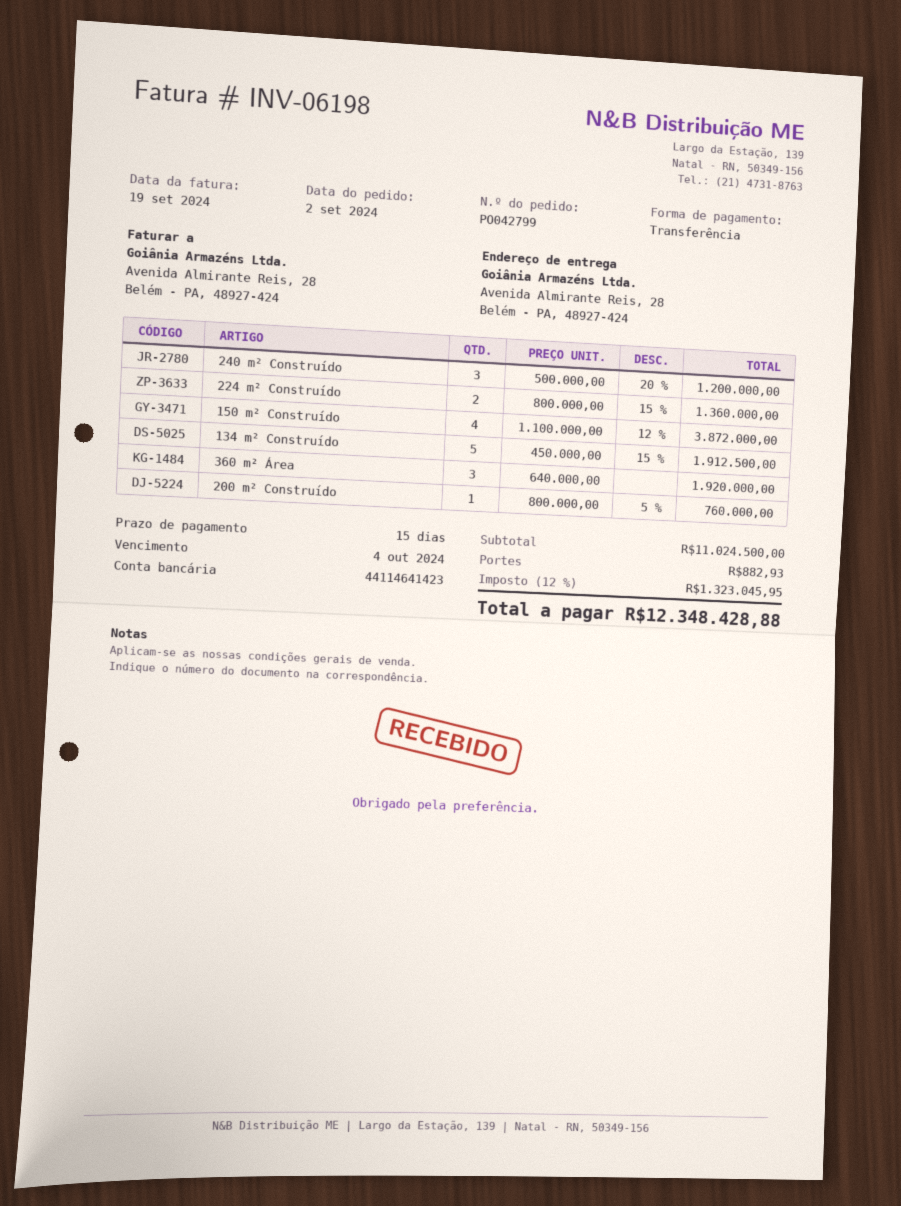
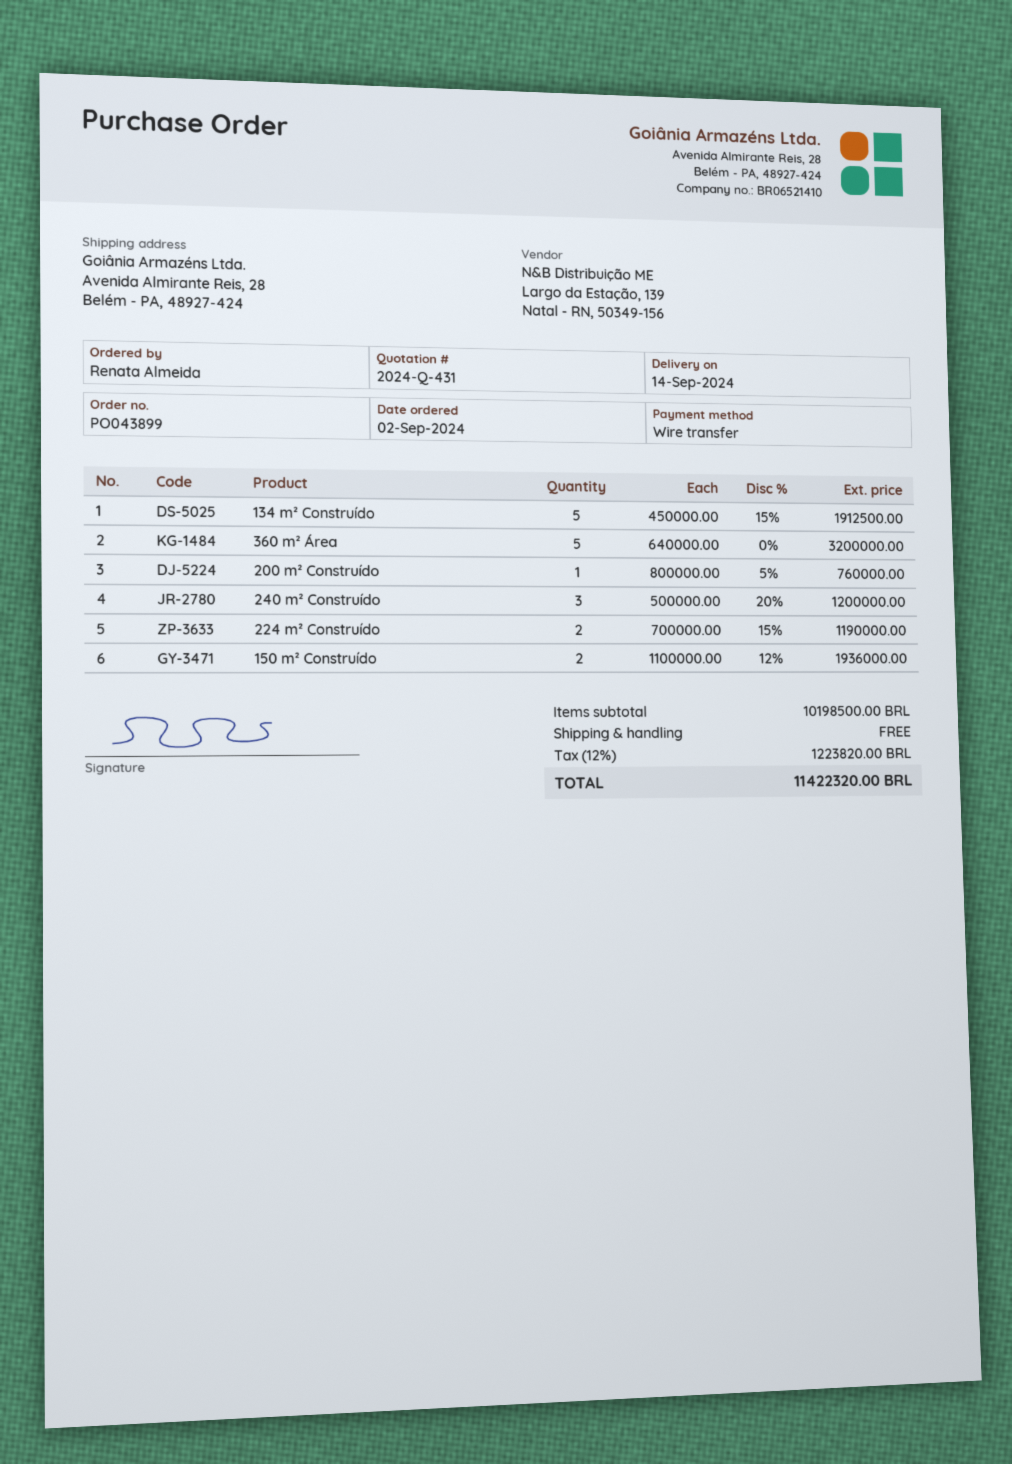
order number: PO042799 -> PO043899
224 m² Construído: 2 x 800000.00 - 15% = 1360000.00 -> 2 x 700000.00 - 15% = 1190000.00
150 m² Construído: 4 x 1100000.00 - 12% = 3872000.00 -> 2 x 1100000.00 - 12% = 1936000.00
360 m² Área: 3 x 640000.00 = 1920000.00 -> 5 x 640000.00 = 3200000.00
subtotal: 11024500.00 -> 10198500.00
shipping: 882.93 -> 0.00
tax: 12% = 1323045.95 -> 12% = 1223820.00
total: 12348428.88 -> 11422320.00

